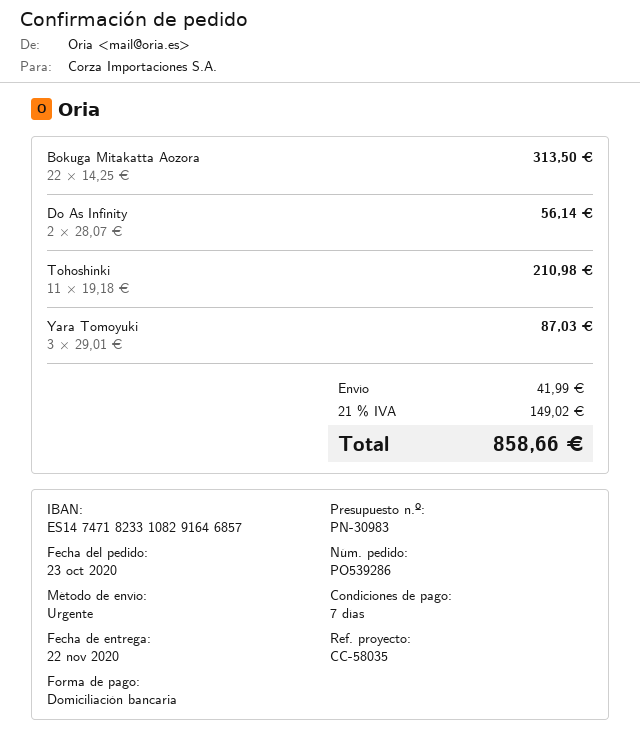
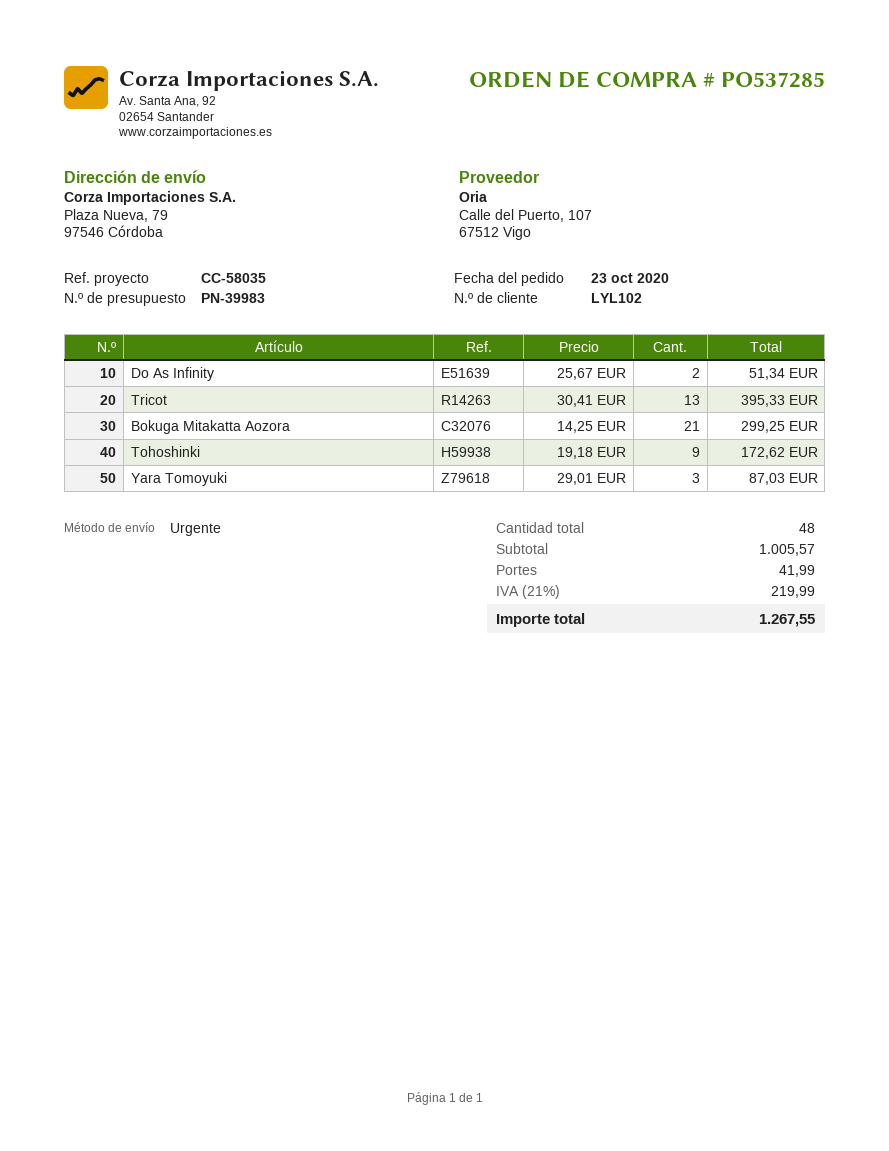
quote number: PN-30983 -> PN-39983
order number: PO539286 -> PO537285
Bokuga Mitakatta Aozora: 22 x 14.25 = 313.50 -> 21 x 14.25 = 299.25
Do As Infinity: 2 x 28.07 = 56.14 -> 2 x 25.67 = 51.34
Tohoshinki: 11 x 19.18 = 210.98 -> 9 x 19.18 = 172.62
Tricot: none -> 13 x 30.41 = 395.33
tax: 21% = 149.02 -> 21% = 219.99
total: 858.66 -> 1267.55

